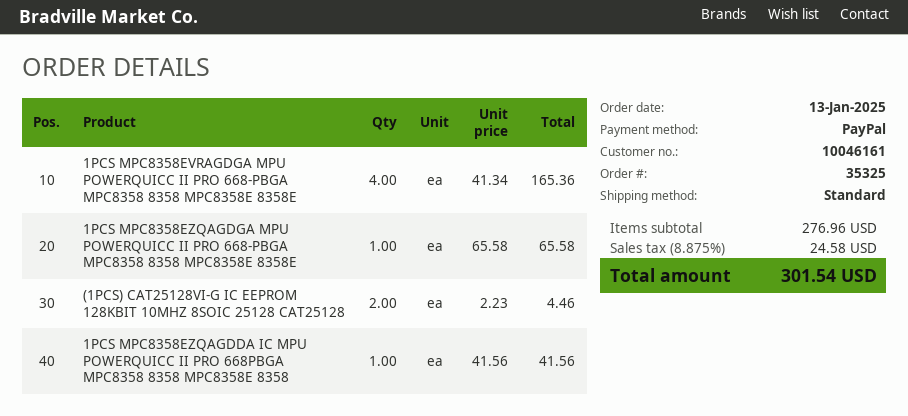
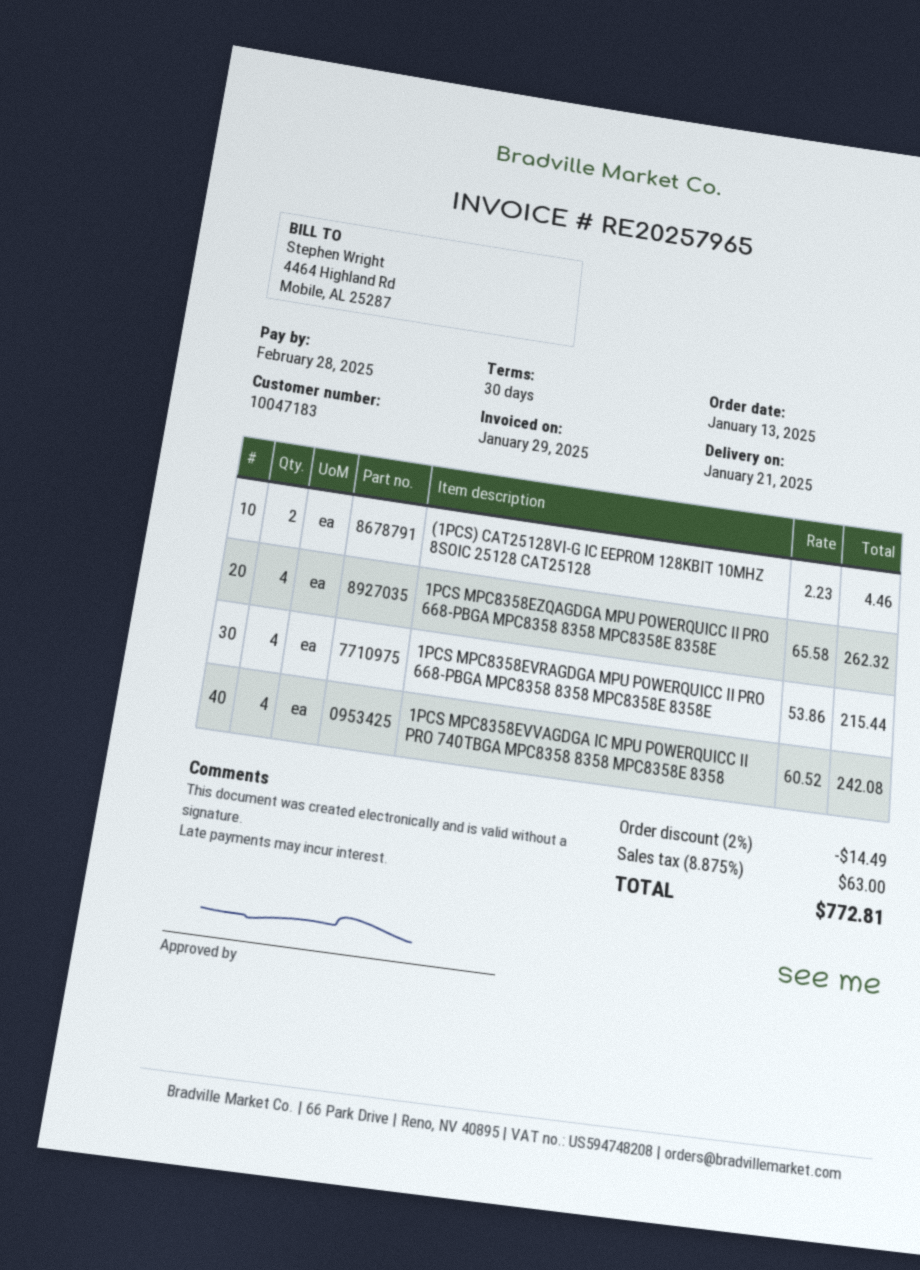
customer number: 10046161 -> 10047183
1PCS MPC8358EVRAGDGA MPU POWERQUICC II PRO 668-PBGA MPC8358 8358 MPC8358E 8358E: 4 x 41.34 = 165.36 -> 4 x 53.86 = 215.44
1PCS MPC8358EZQAGDGA MPU POWERQUICC II PRO 668-PBGA MPC8358 8358 MPC8358E 8358E: 1 x 65.58 = 65.58 -> 4 x 65.58 = 262.32
1PCS MPC8358EZQAGDDA IC MPU POWERQUICC II PRO 668PBGA MPC8358 8358 MPC8358E 8358: 1 x 41.56 = 41.56 -> none
1PCS MPC8358EVVAGDGA IC MPU POWERQUICC II PRO 740TBGA MPC8358 8358 MPC8358E 8358: none -> 4 x 60.52 = 242.08
discount: none -> 2% = 14.49
tax: 8.875% = 24.58 -> 8.875% = 63.00
total: 301.54 -> 772.81

